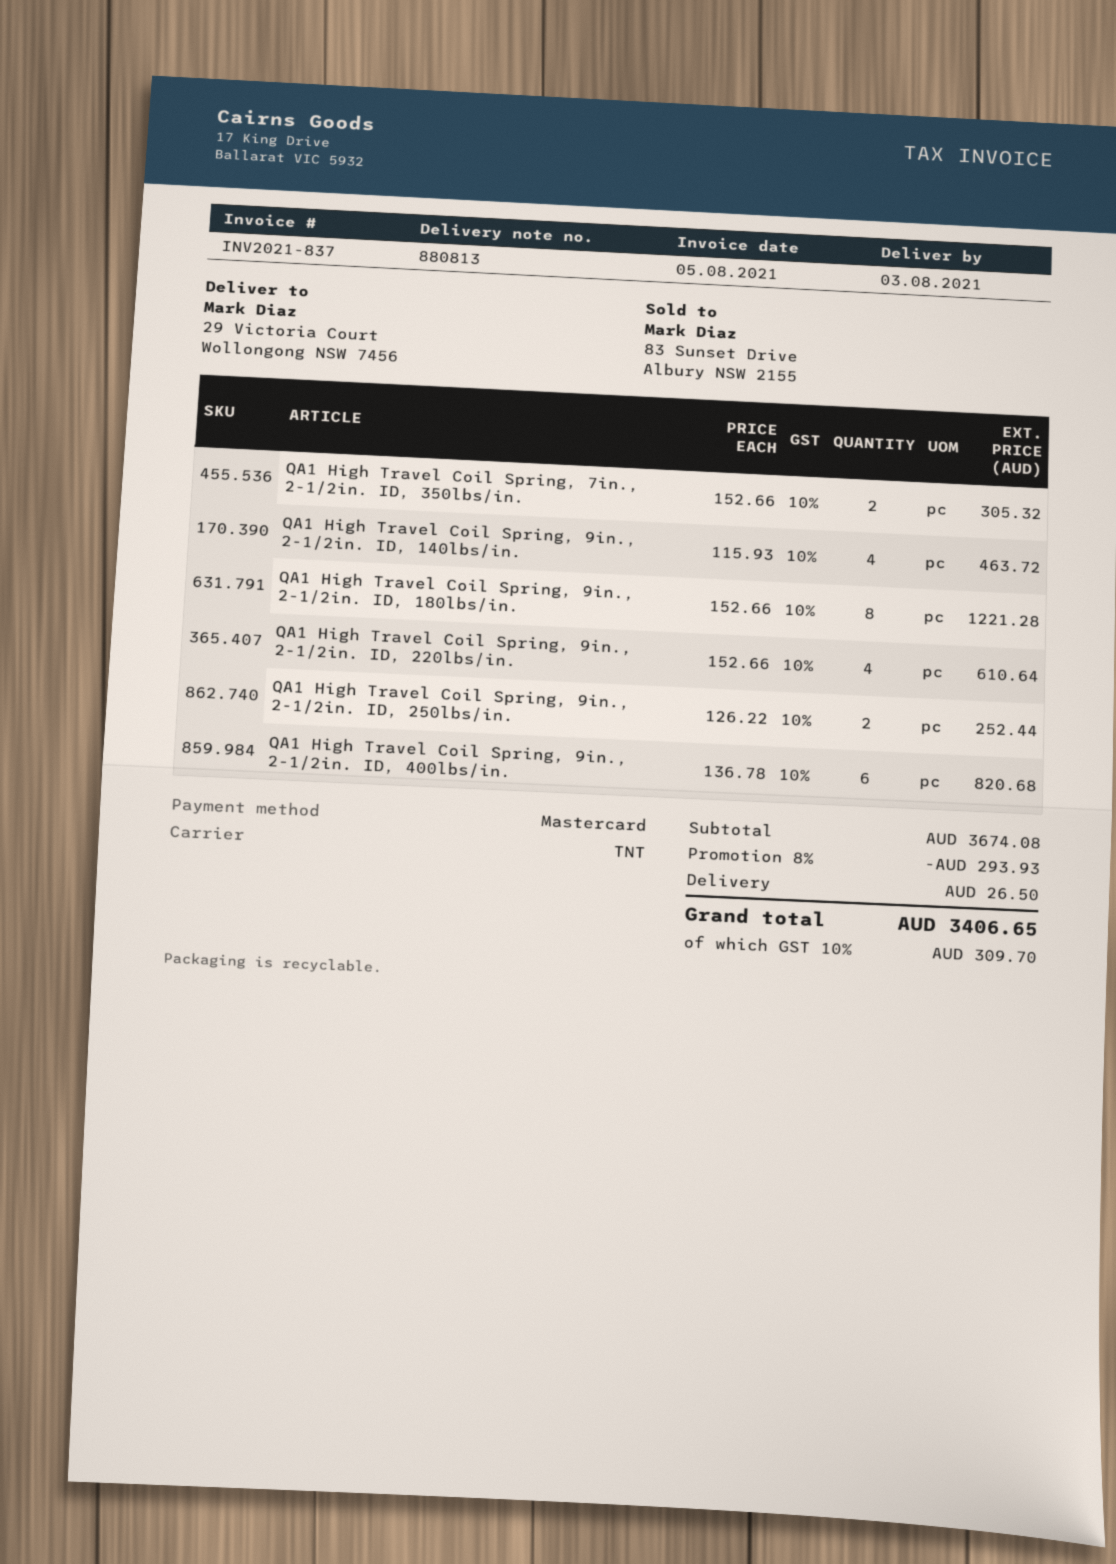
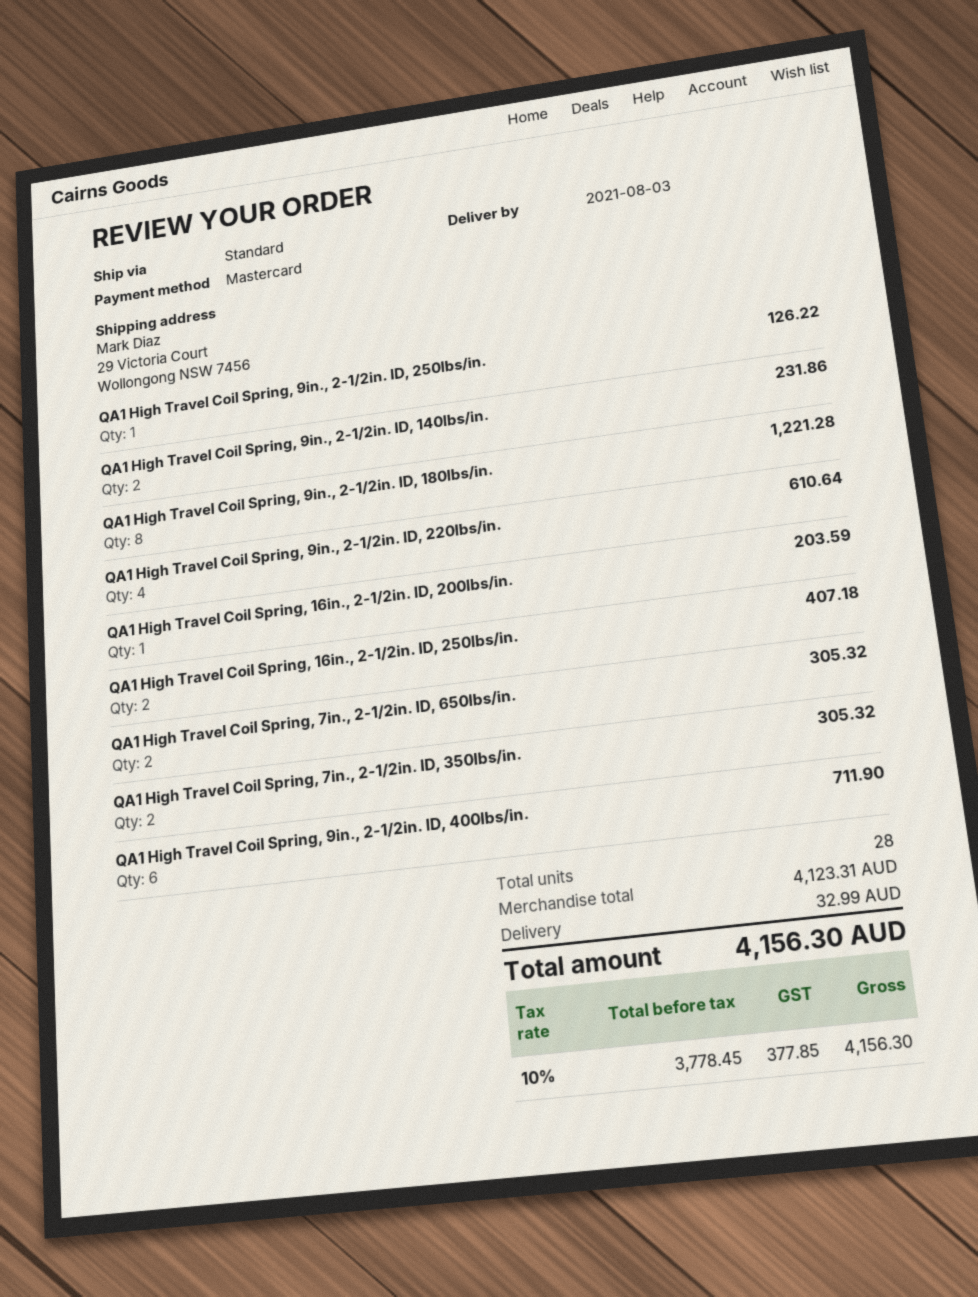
shipping method: TNT -> standard
QA1 High Travel Coil Spring, 9in., 2-1/2in. ID, 140lbs/in.: 4 for 463.72 -> 2 for 231.86
QA1 High Travel Coil Spring, 9in., 2-1/2in. ID, 250lbs/in.: 2 for 252.44 -> 1 for 126.22
QA1 High Travel Coil Spring, 9in., 2-1/2in. ID, 400lbs/in.: 6 for 820.68 -> 6 for 711.90
QA1 High Travel Coil Spring, 16in., 2-1/2in. ID, 200lbs/in.: none -> 1 for 203.59
QA1 High Travel Coil Spring, 16in., 2-1/2in. ID, 250lbs/in.: none -> 2 for 407.18
QA1 High Travel Coil Spring, 7in., 2-1/2in. ID, 650lbs/in.: none -> 2 for 305.32
subtotal: 3674.08 -> 4123.31
discount: 8% = 293.93 -> none
shipping: 26.50 -> 32.99
tax: 10% = 309.70 -> 10% = 377.85
total: 3406.65 -> 4156.30

